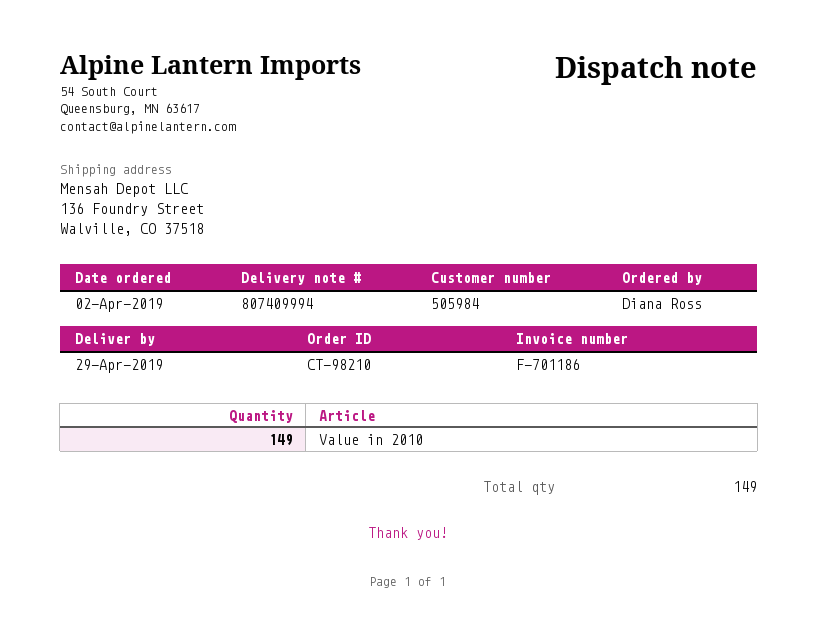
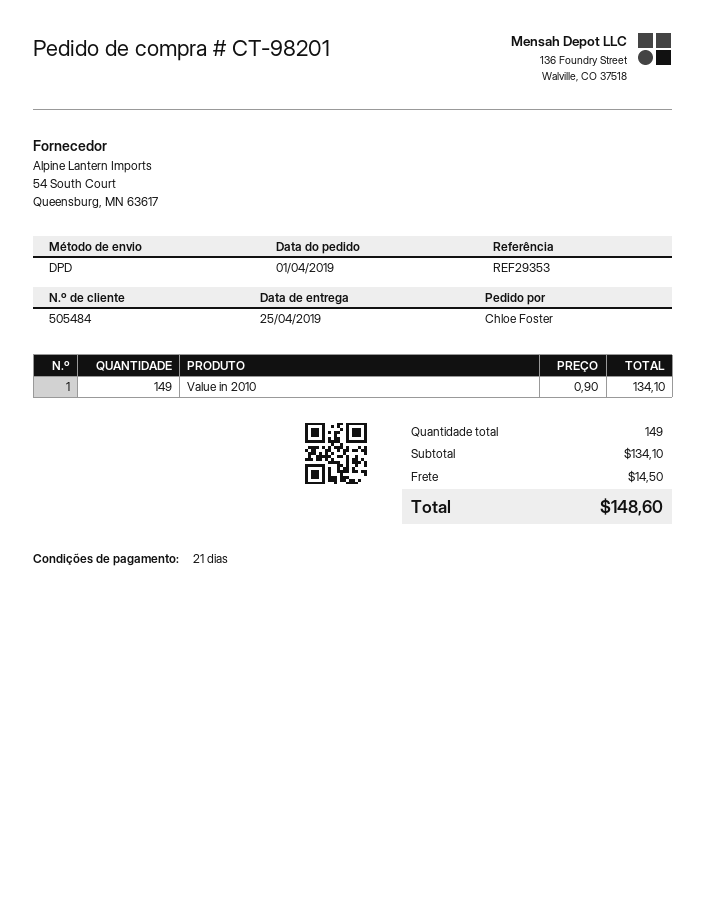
order number: CT-98210 -> CT-98201
order date: 2019-04-02 -> 2019-04-01
delivery date: 2019-04-29 -> 2019-04-25
customer number: 505984 -> 505484
ordered by: Diana Ross -> Chloe Foster

